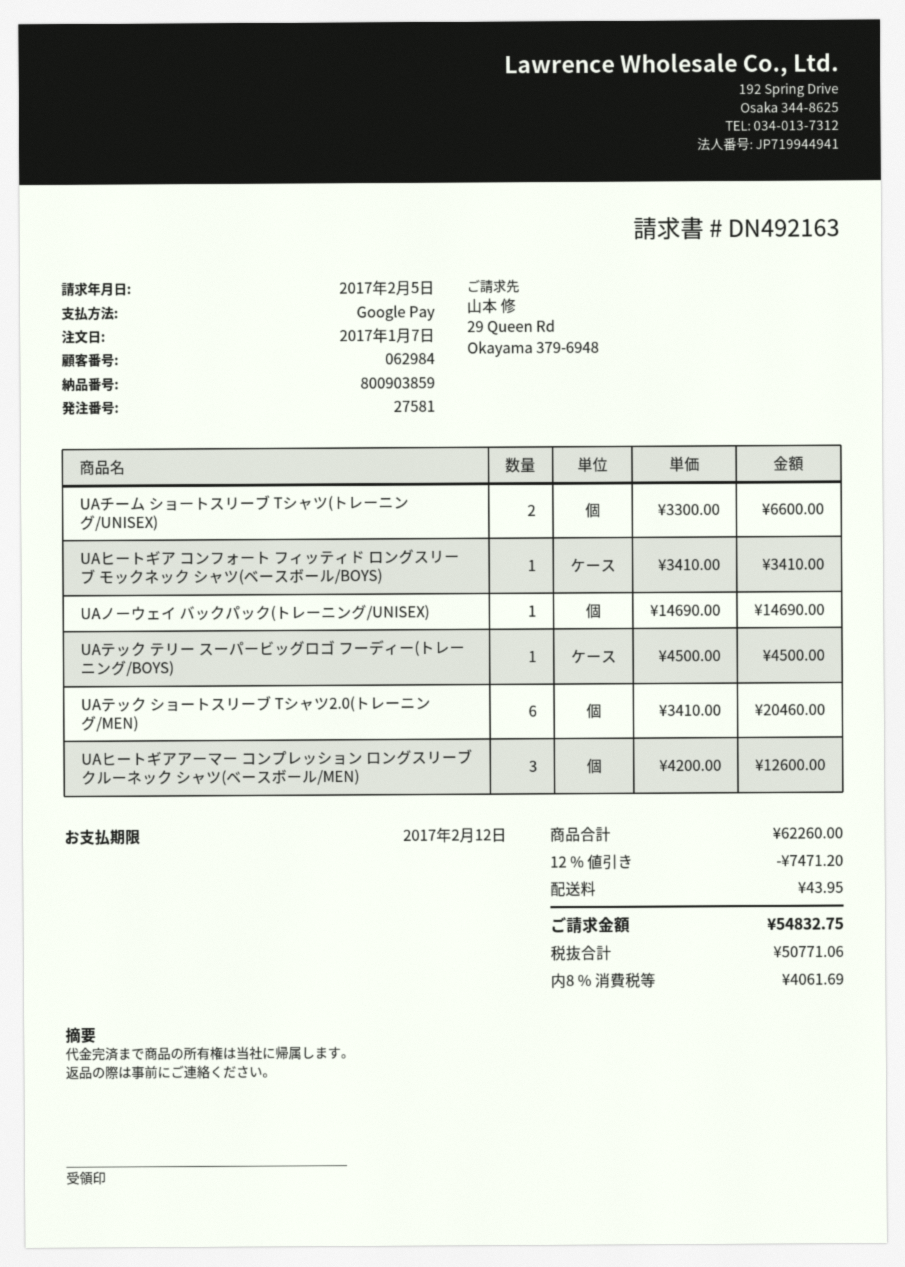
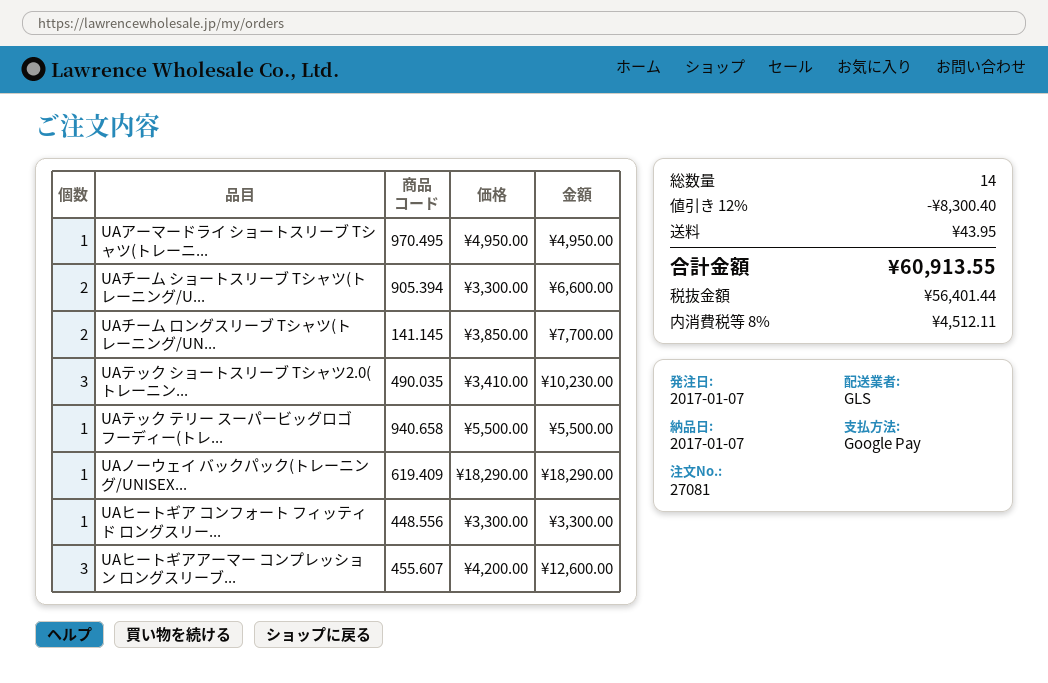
order number: 27581 -> 27081
UAヒートギア コンフォート フィッティド ロングスリーブ モックネック シャツ(ベースボール/BOYS): 1 x 3410.00 = 3410.00 -> 1 x 3300.00 = 3300.00
UAノーウェイ バックパック(トレーニング/UNISEX): 1 x 14690.00 = 14690.00 -> 1 x 18290.00 = 18290.00
UAテック テリー スーパービッグロゴ フーディー(トレーニング/BOYS): 1 x 4500.00 = 4500.00 -> 1 x 5500.00 = 5500.00
UAテック ショートスリーブ Tシャツ2.0(トレーニング/MEN): 6 x 3410.00 = 20460.00 -> 3 x 3410.00 = 10230.00
UAアーマードライ ショートスリーブ Tシャツ(トレーニ...: none -> 1 x 4950.00 = 4950.00
UAチーム ロングスリーブ Tシャツ(トレーニング/UN...: none -> 2 x 3850.00 = 7700.00
discount: 12% = 7471.20 -> 12% = 8300.40
net: 50771.06 -> 56401.44
tax: 8% = 4061.69 -> 8% = 4512.11
total: 54832.75 -> 60913.55

